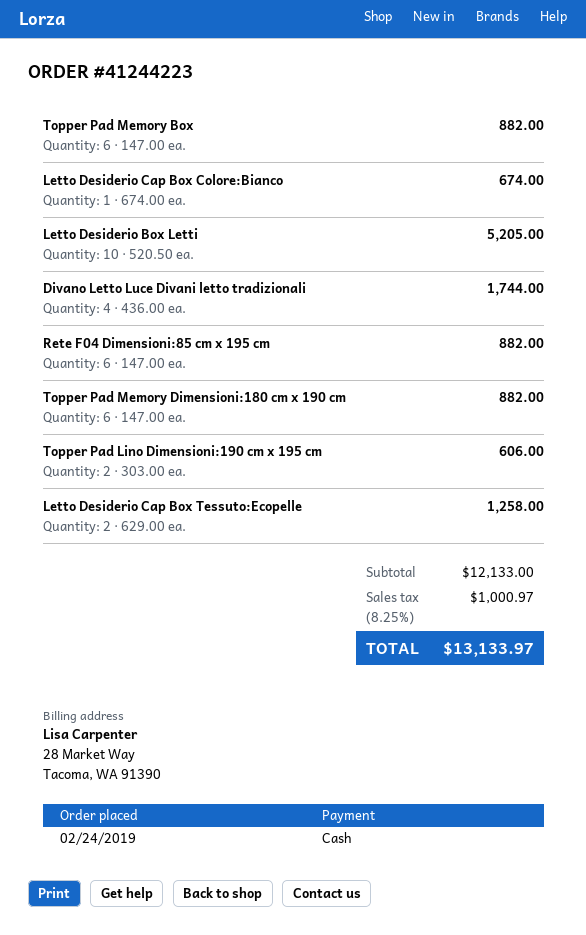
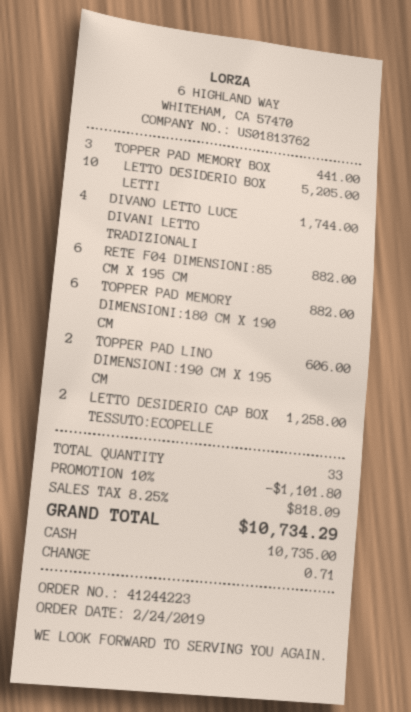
Topper Pad Memory Box: 6 for 882.00 -> 3 for 441.00
Letto Desiderio Cap Box Colore:Bianco: 1 for 674.00 -> none
discount: none -> 10% = 1101.80
tax: 8.25% = 1000.97 -> 8.25% = 818.09
total: 13133.97 -> 10734.29

